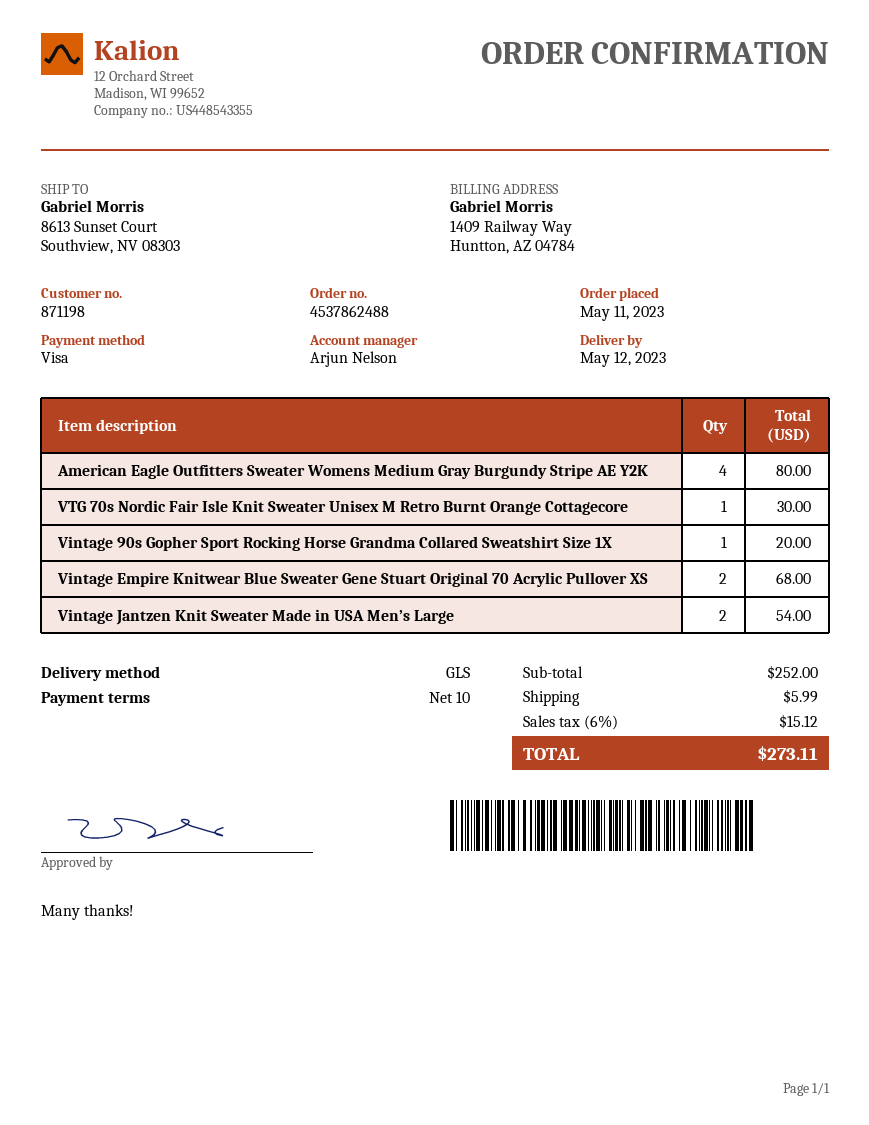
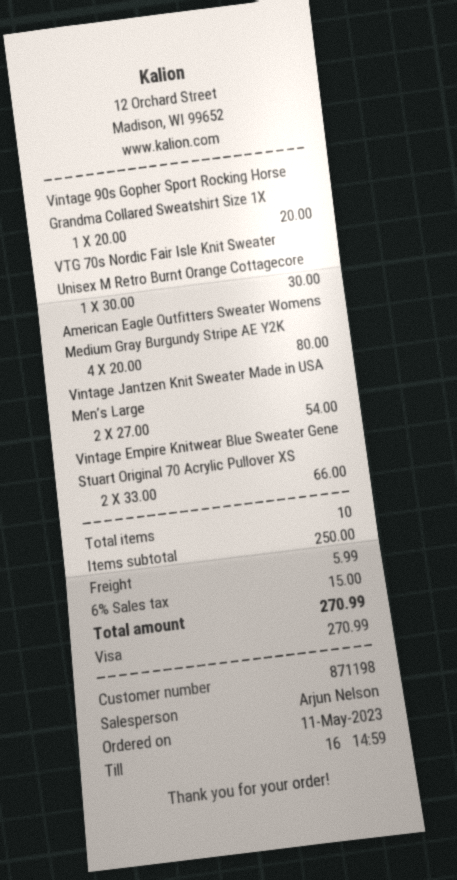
Vintage Empire Knitwear Blue Sweater Gene Stuart Original 70 Acrylic Pullover XS: 2 for 68.00 -> 2 for 66.00
subtotal: 252.00 -> 250.00
tax: 6% = 15.12 -> 6% = 15.00
total: 273.11 -> 270.99

